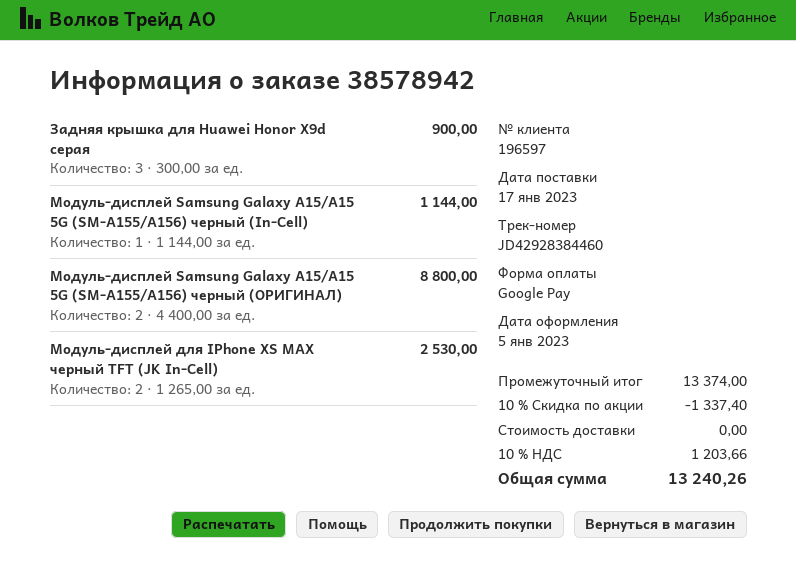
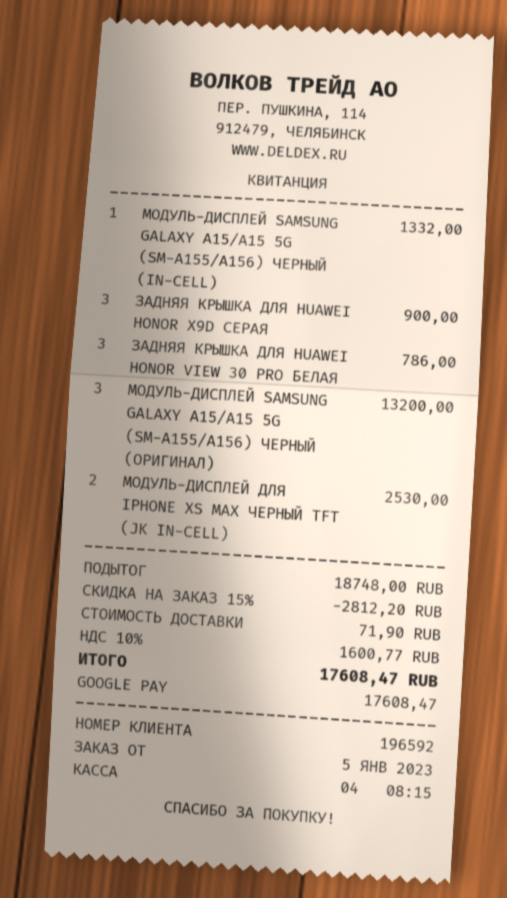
customer number: 196597 -> 196592
Модуль-дисплей Samsung Galaxy A15/A15 5G (SM-A155/A156) черный (In-Cell): 1 for 1144.00 -> 1 for 1332.00
Модуль-дисплей Samsung Galaxy A15/A15 5G (SM-A155/A156) черный (ОРИГИНАЛ): 2 for 8800.00 -> 3 for 13200.00
ЗАДНЯЯ КРЫШКА ДЛЯ HUAWEI HONOR VIEW 30 PRO БЕЛАЯ: none -> 3 for 786.00
subtotal: 13374.00 -> 18748.00
discount: 10% = 1337.40 -> 15% = 2812.20
shipping: 0.00 -> 71.90
tax: 10% = 1203.66 -> 10% = 1600.77
total: 13240.26 -> 17608.47

